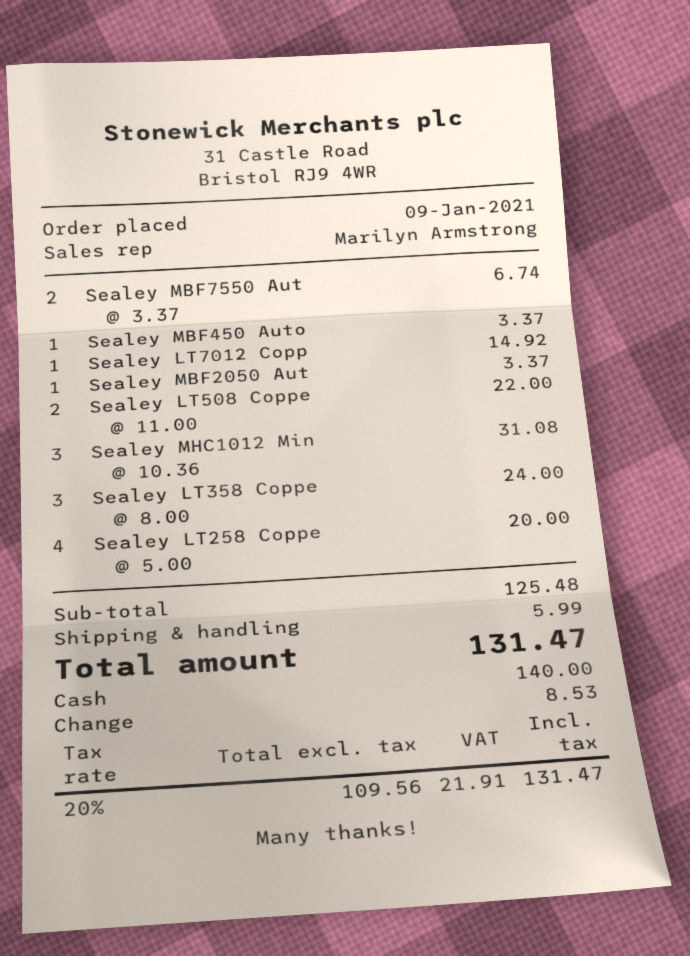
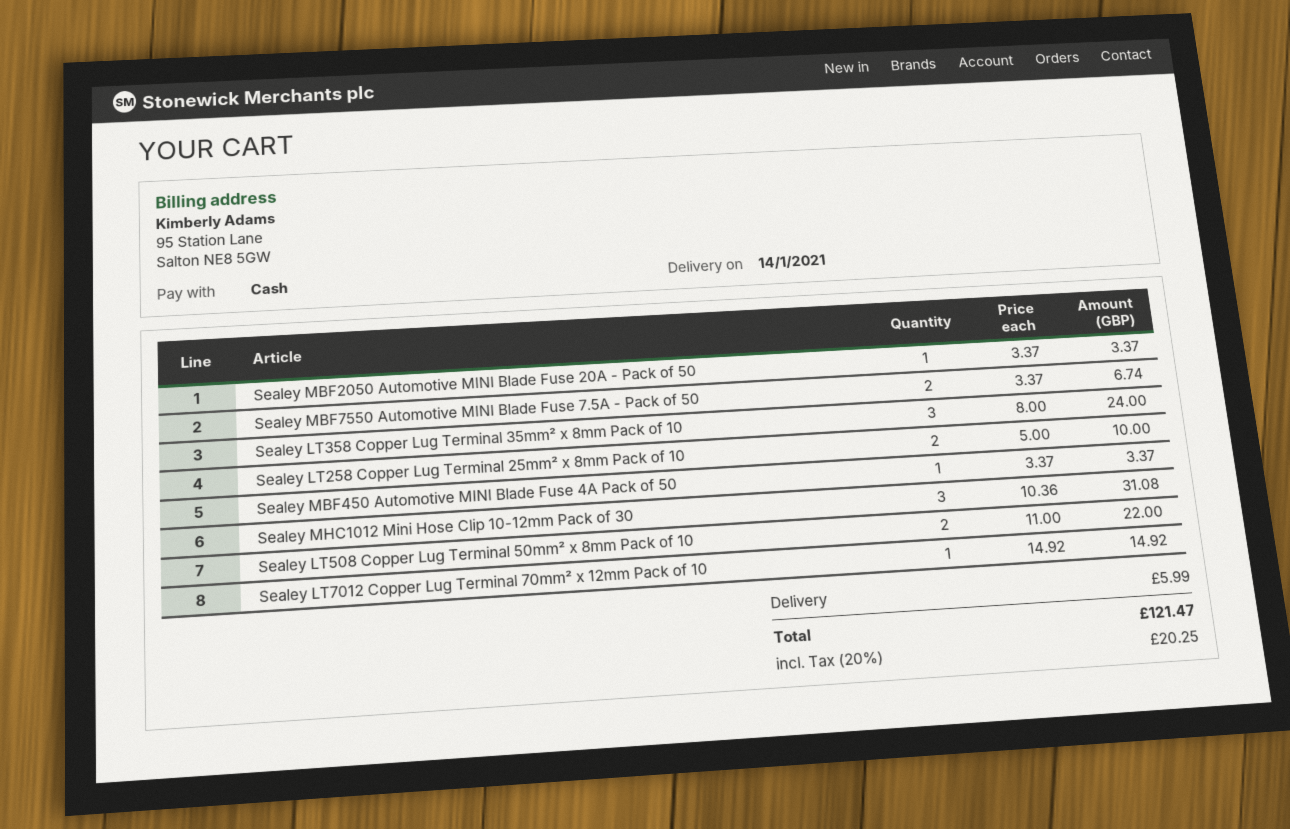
Sealey LT258 Coppe: 4 x 5.00 = 20.00 -> 2 x 5.00 = 10.00
tax: 20% = 21.91 -> 20% = 20.25
total: 131.47 -> 121.47

